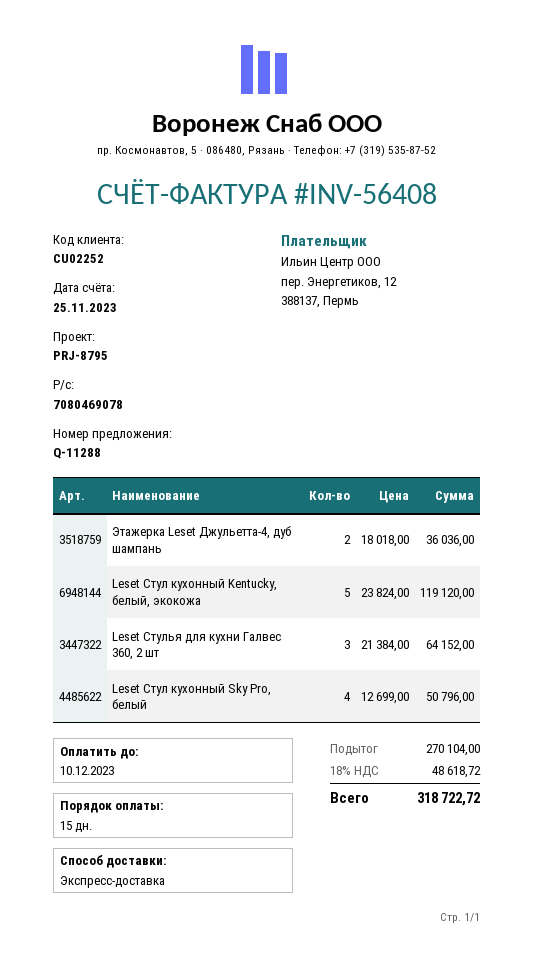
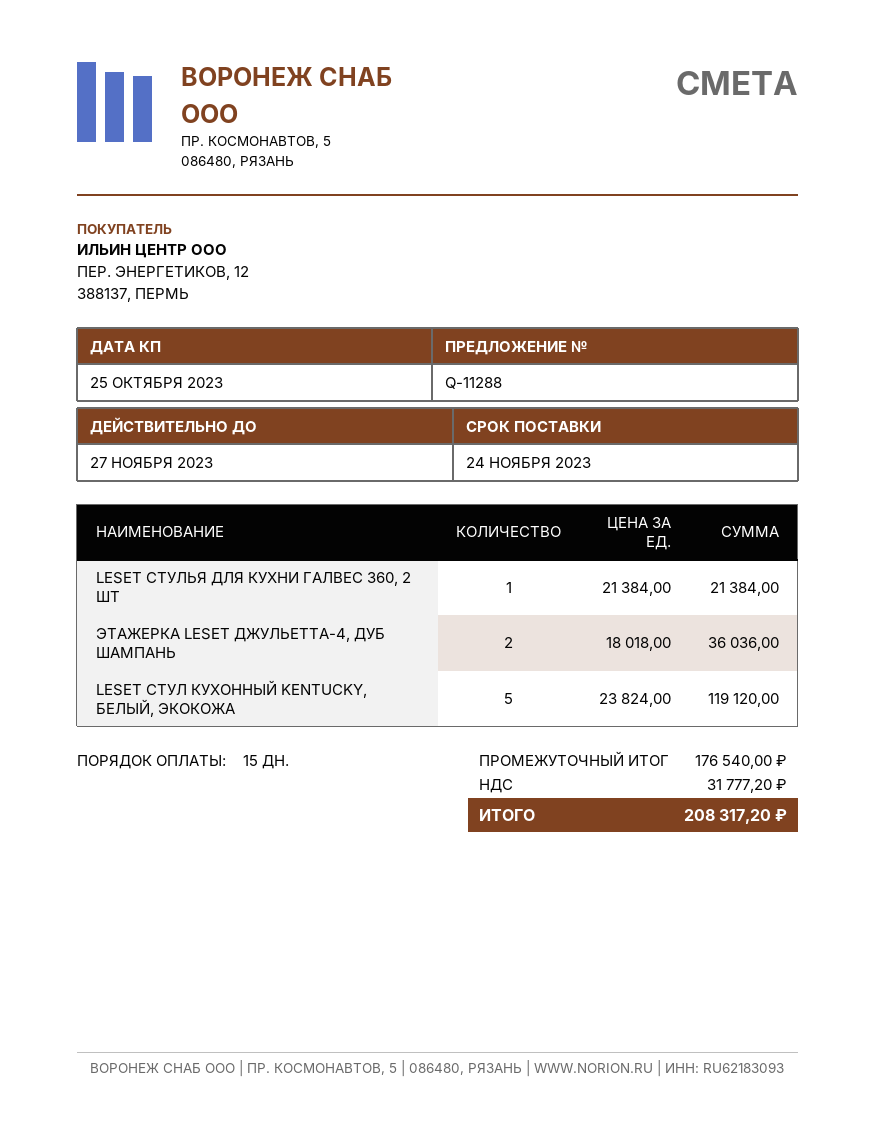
Leset Стулья для кухни Галвес 360, 2 шт: 3 x 21384.00 = 64152.00 -> 1 x 21384.00 = 21384.00
Leset Стул кухонный Sky Pro, белый: 4 x 12699.00 = 50796.00 -> none
subtotal: 270104.00 -> 176540.00
tax: 48618.72 -> 31777.20
total: 318722.72 -> 208317.20

